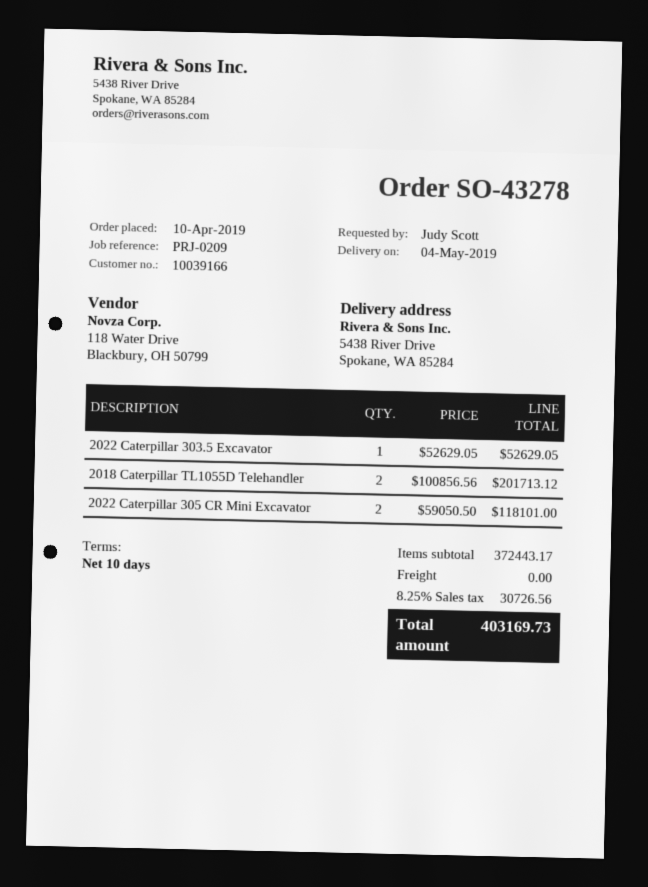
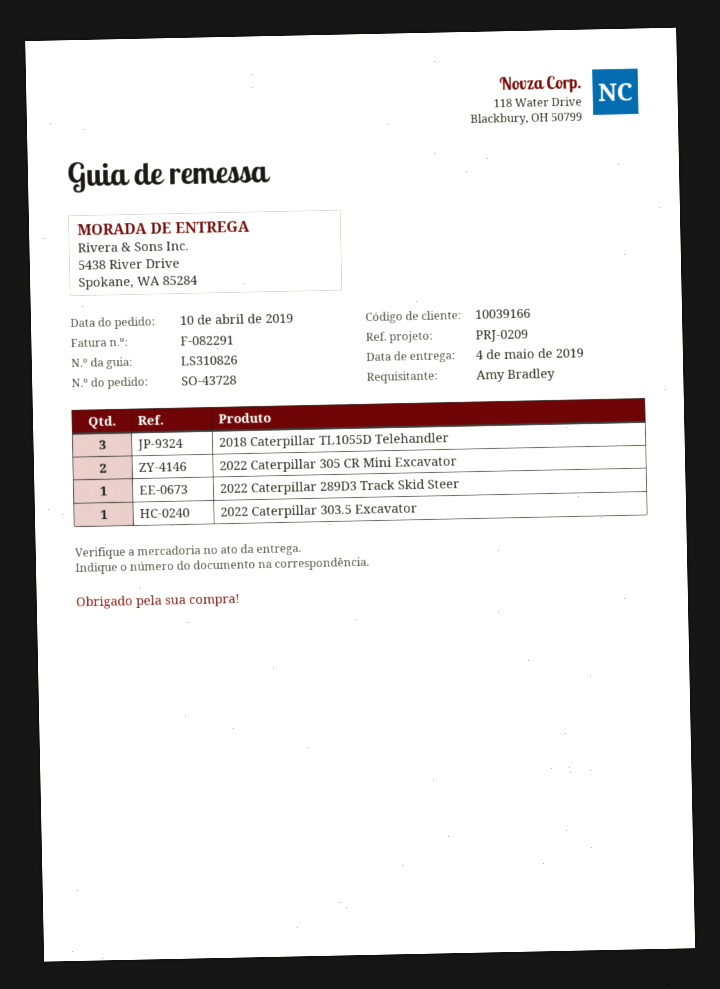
order number: SO-43278 -> SO-43728
ordered by: Judy Scott -> Amy Bradley
2018 Caterpillar TL1055D Telehandler: 2 -> 3
2022 Caterpillar 289D3 Track Skid Steer: none -> 1

